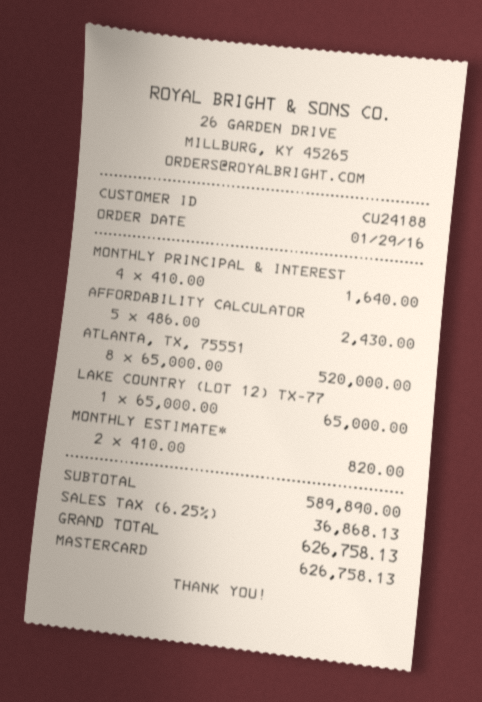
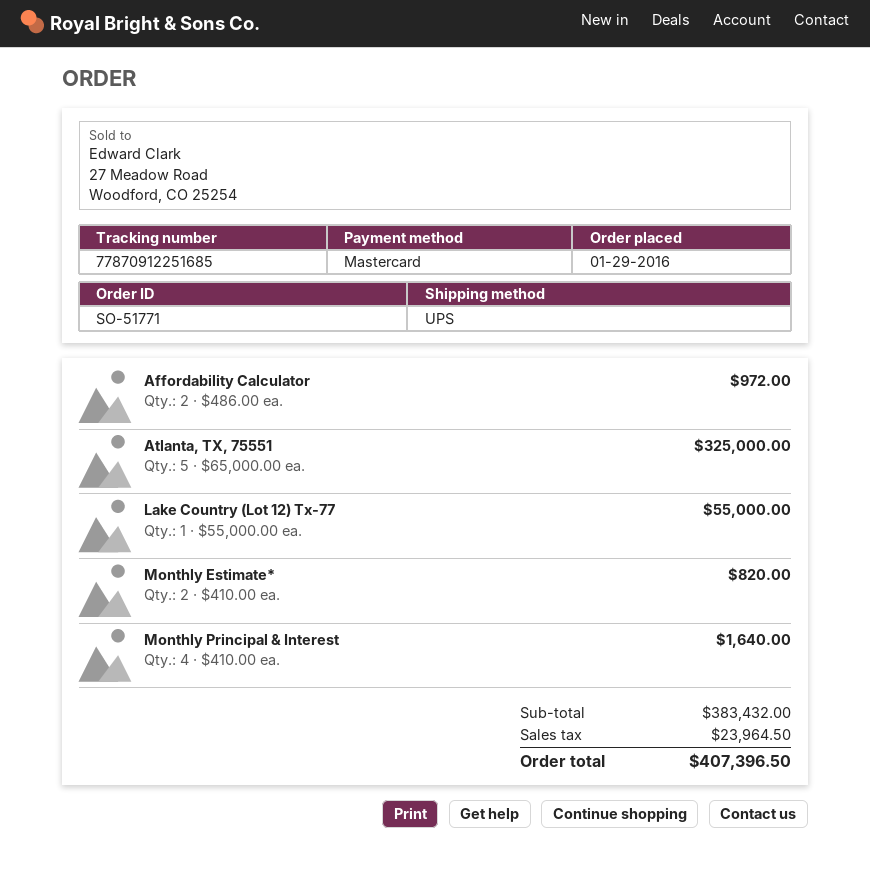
AFFORDABILITY CALCULATOR: 5 x 486.00 = 2430.00 -> 2 x 486.00 = 972.00
ATLANTA, TX, 75551: 8 x 65000.00 = 520000.00 -> 5 x 65000.00 = 325000.00
LAKE COUNTRY (LOT 12) TX-77: 1 x 65000.00 = 65000.00 -> 1 x 55000.00 = 55000.00
subtotal: 589890.00 -> 383432.00
tax: 36868.13 -> 23964.50
total: 626758.13 -> 407396.50

